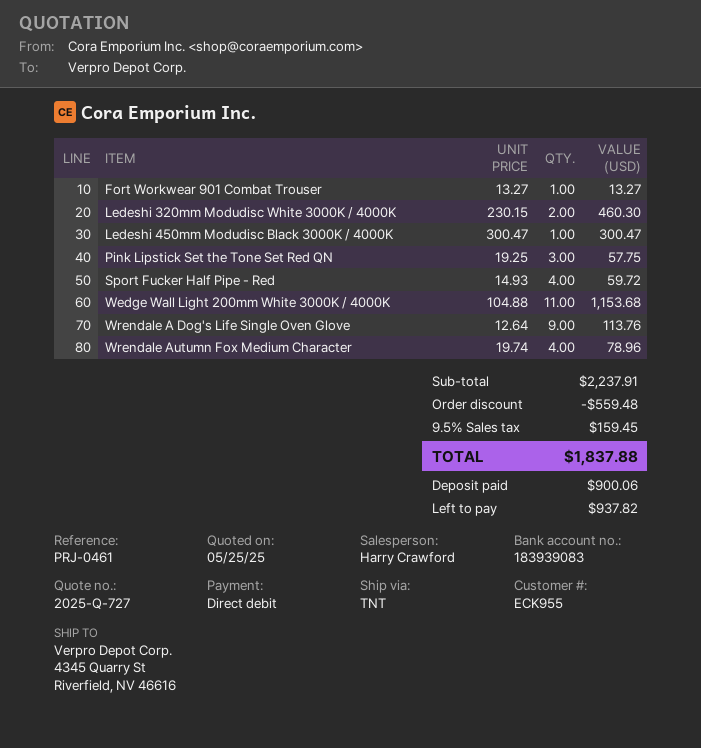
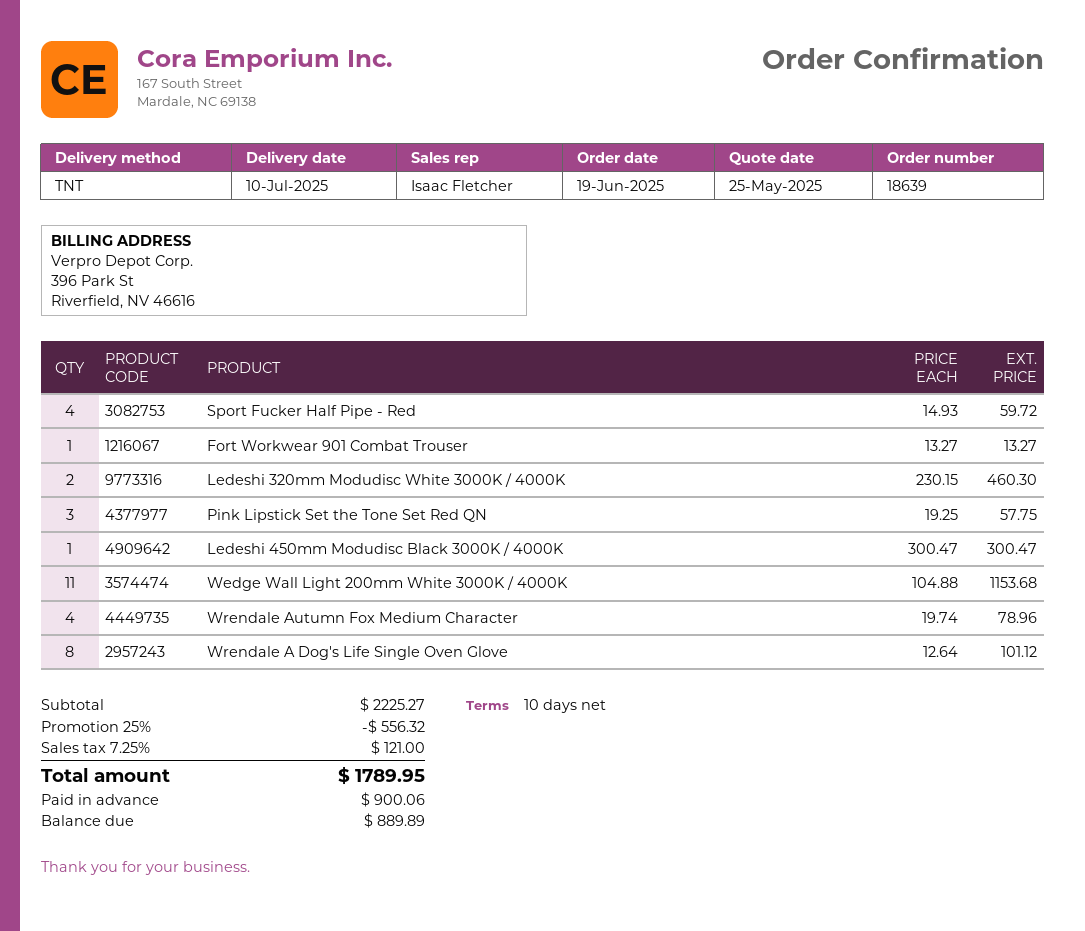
sales rep: Harry Crawford -> Isaac Fletcher
Wrendale A Dog's Life Single Oven Glove: 9 x 12.64 = 113.76 -> 8 x 12.64 = 101.12
subtotal: 2237.91 -> 2225.27
discount: 559.48 -> 556.32
tax: 9.5% = 159.45 -> 7.25% = 121.00
total: 1837.88 -> 1789.95
balance: 937.82 -> 889.89

